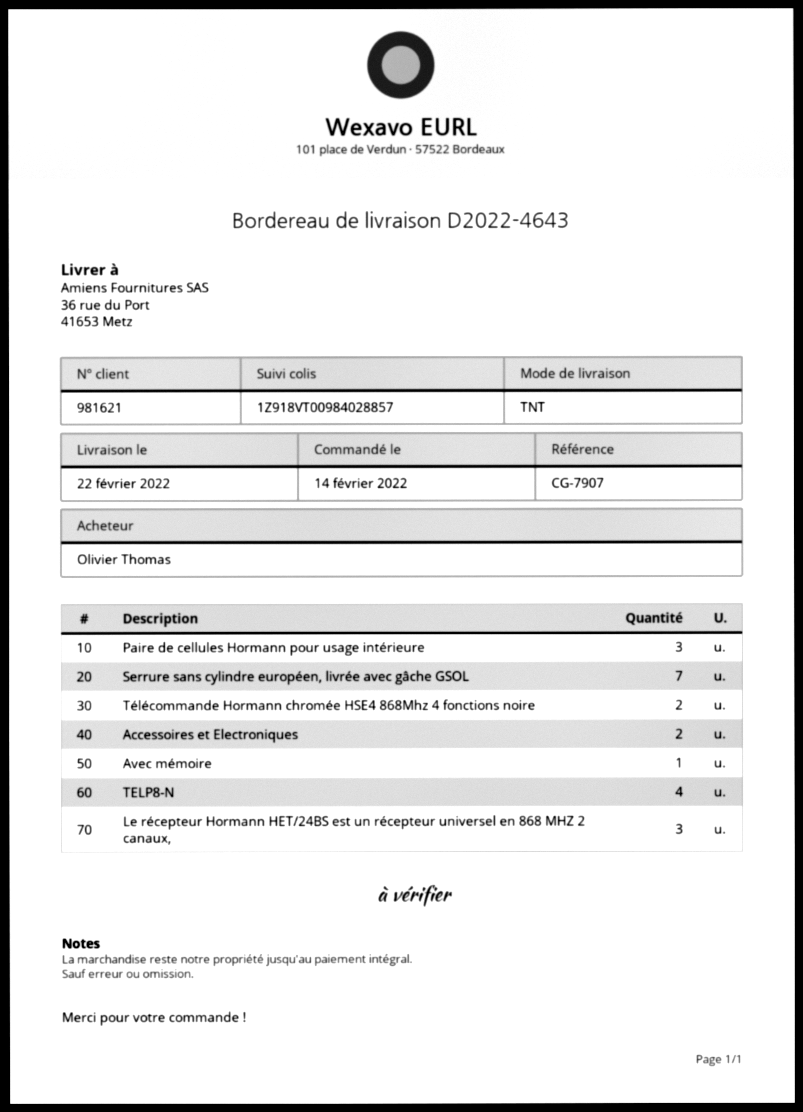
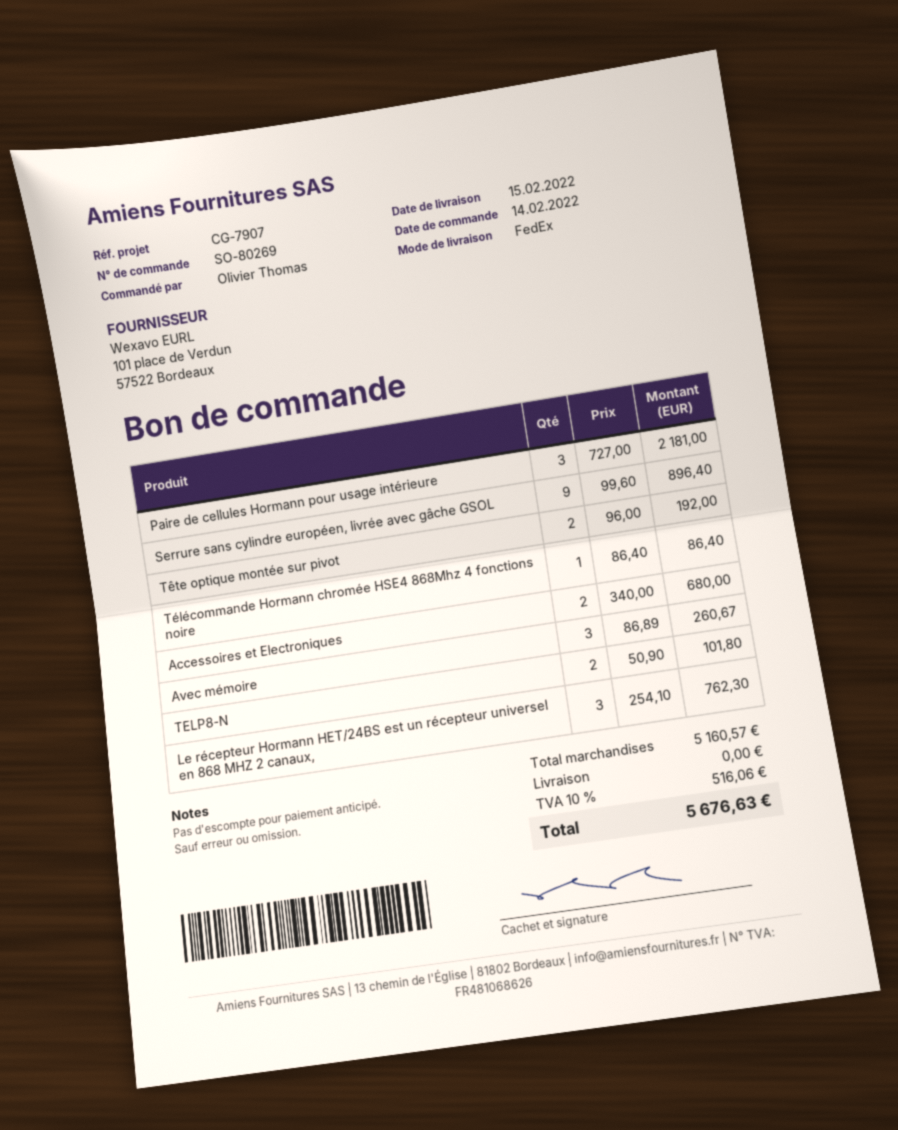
delivery date: 2022-02-22 -> 2022-02-15
shipping method: TNT -> FedEx
Serrure sans cylindre européen, livrée avec gâche GSOL: 7 -> 9
Télécommande Hormann chromée HSE4 868Mhz 4 fonctions noire: 2 -> 1
Avec mémoire: 1 -> 3
TELP8-N: 4 -> 2
Tête optique montée sur pivot: none -> 2

